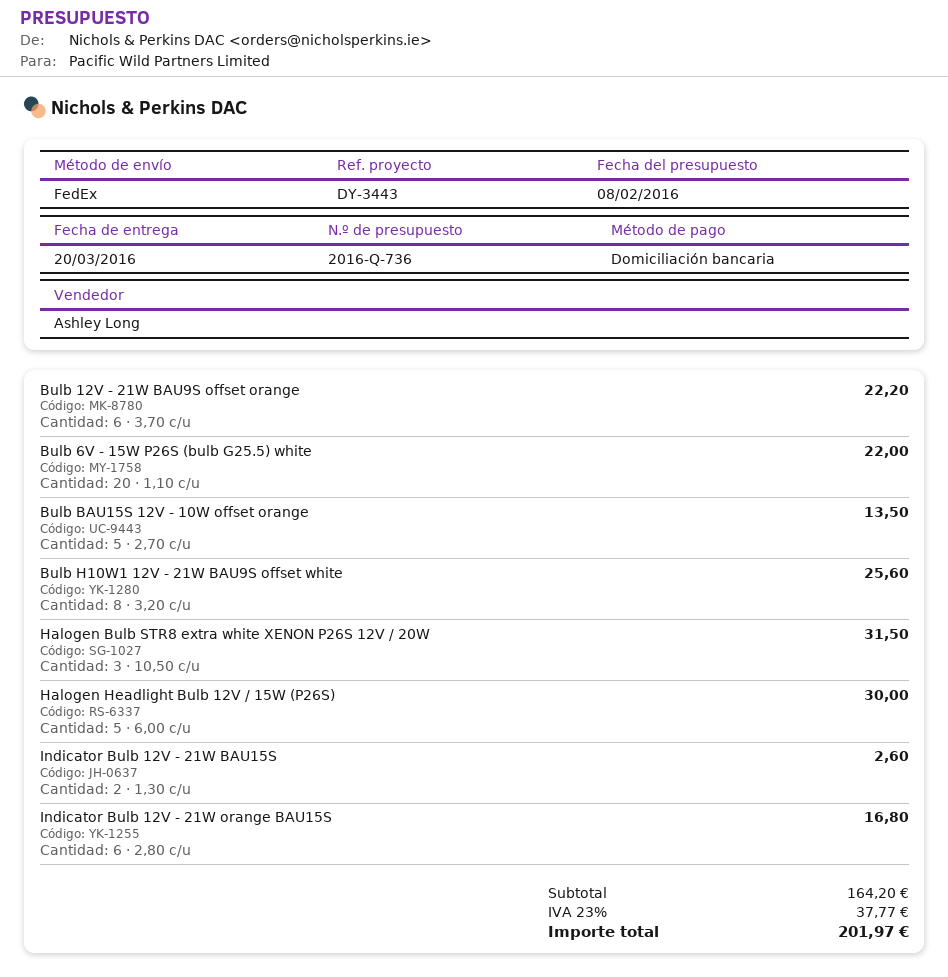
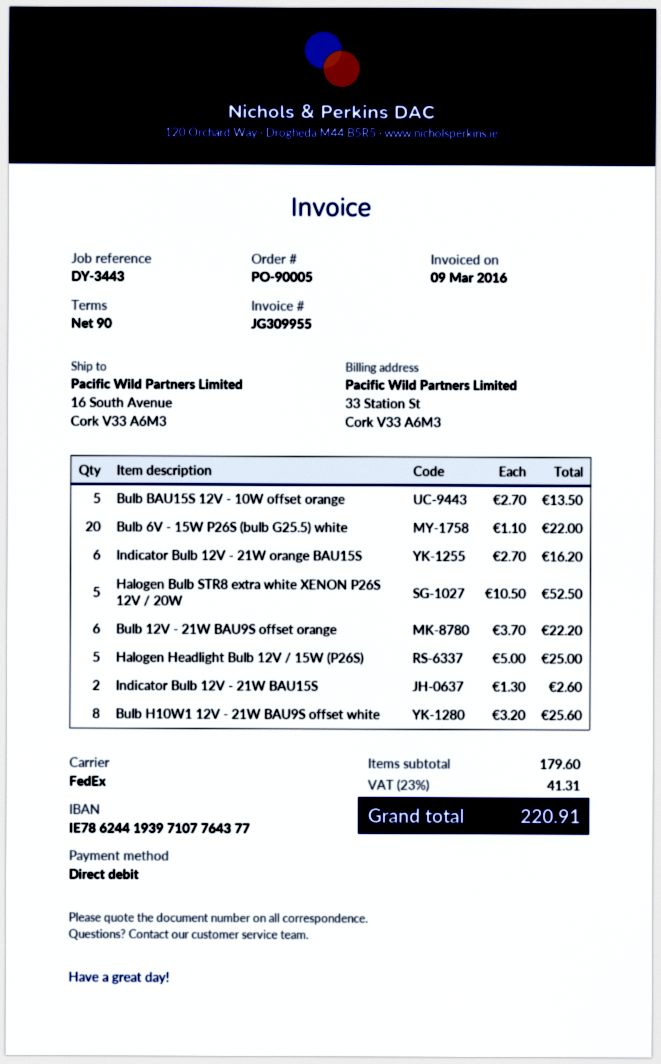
Halogen Bulb STR8 extra white XENON P26S 12V / 20W: 3 x 10.50 = 31.50 -> 5 x 10.50 = 52.50
Halogen Headlight Bulb 12V / 15W (P26S): 5 x 6.00 = 30.00 -> 5 x 5.00 = 25.00
Indicator Bulb 12V - 21W orange BAU15S: 6 x 2.80 = 16.80 -> 6 x 2.70 = 16.20
subtotal: 164.20 -> 179.60
tax: 23% = 37.77 -> 23% = 41.31
total: 201.97 -> 220.91

